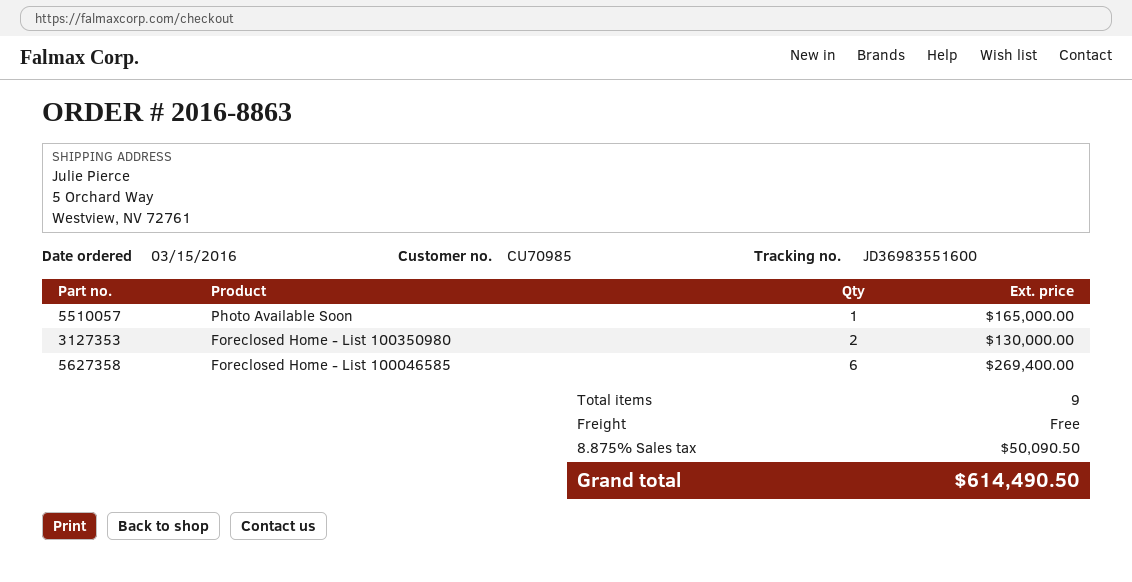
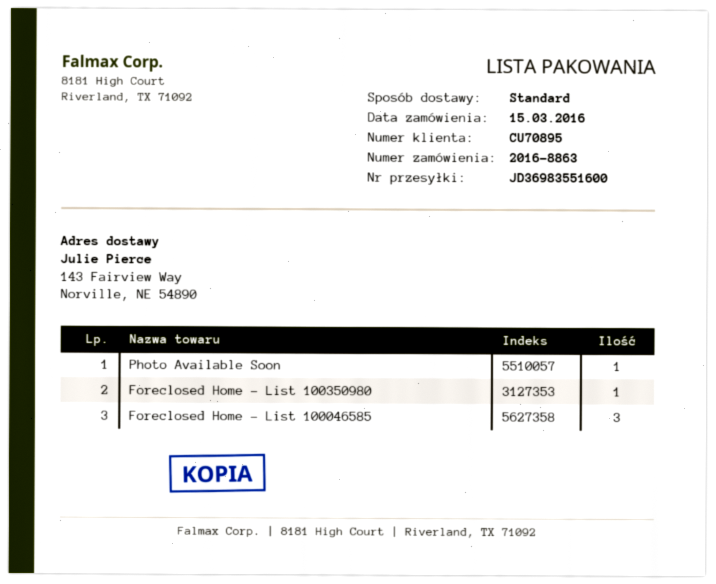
customer number: CU70985 -> CU70895
ship to: 5 Orchard Way, Westview, NV 72761 -> 143 Fairview Way, Norville, NE 54890
Foreclosed Home - List 100350980: 2 -> 1
Foreclosed Home - List 100046585: 6 -> 3

